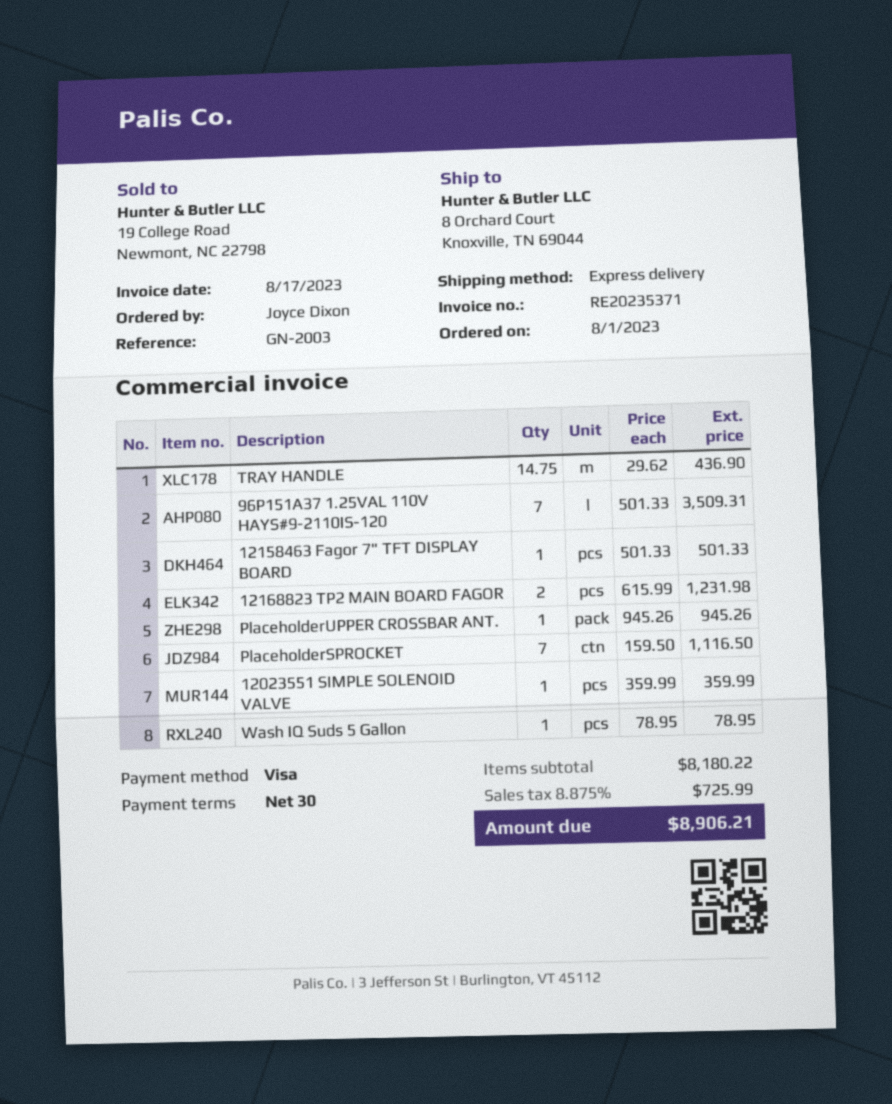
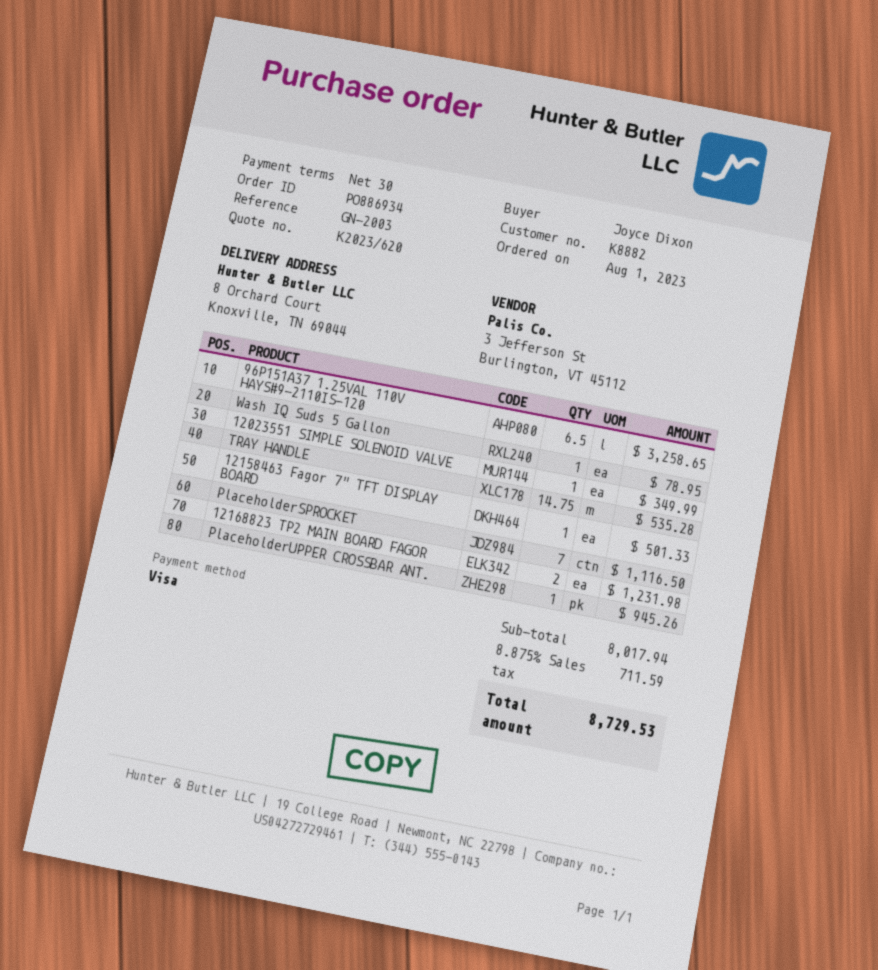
TRAY HANDLE: 14.75 for 436.90 -> 14.75 for 535.28
96P151A37 1.25VAL 110V HAYS#9-2110IS-120: 7 for 3509.31 -> 6.5 for 3258.65
12023551 SIMPLE SOLENOID VALVE: 1 for 359.99 -> 1 for 349.99
subtotal: 8180.22 -> 8017.94
tax: 8.875% = 725.99 -> 8.875% = 711.59
total: 8906.21 -> 8729.53

